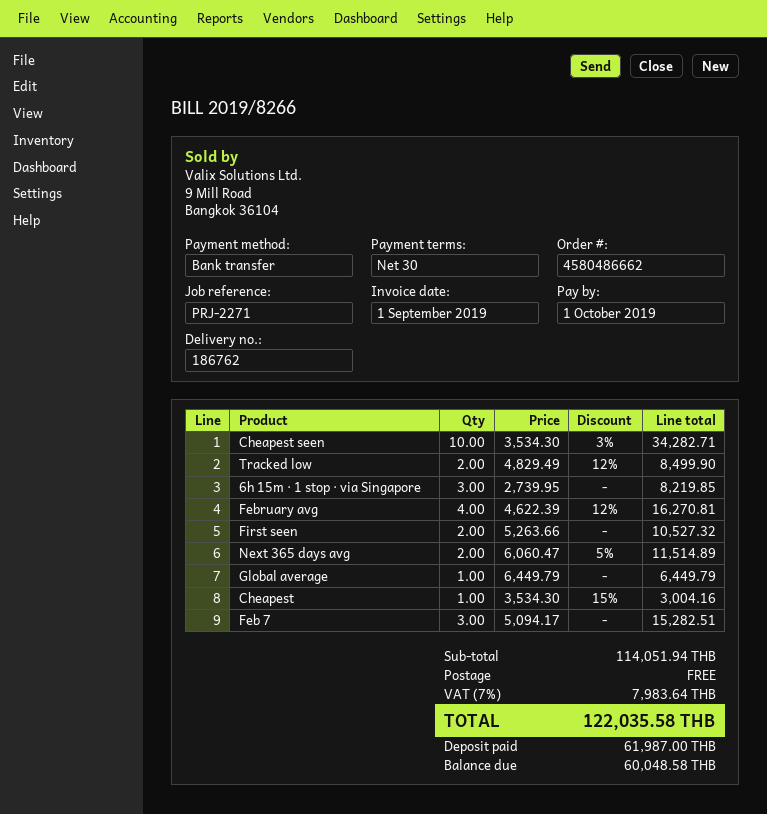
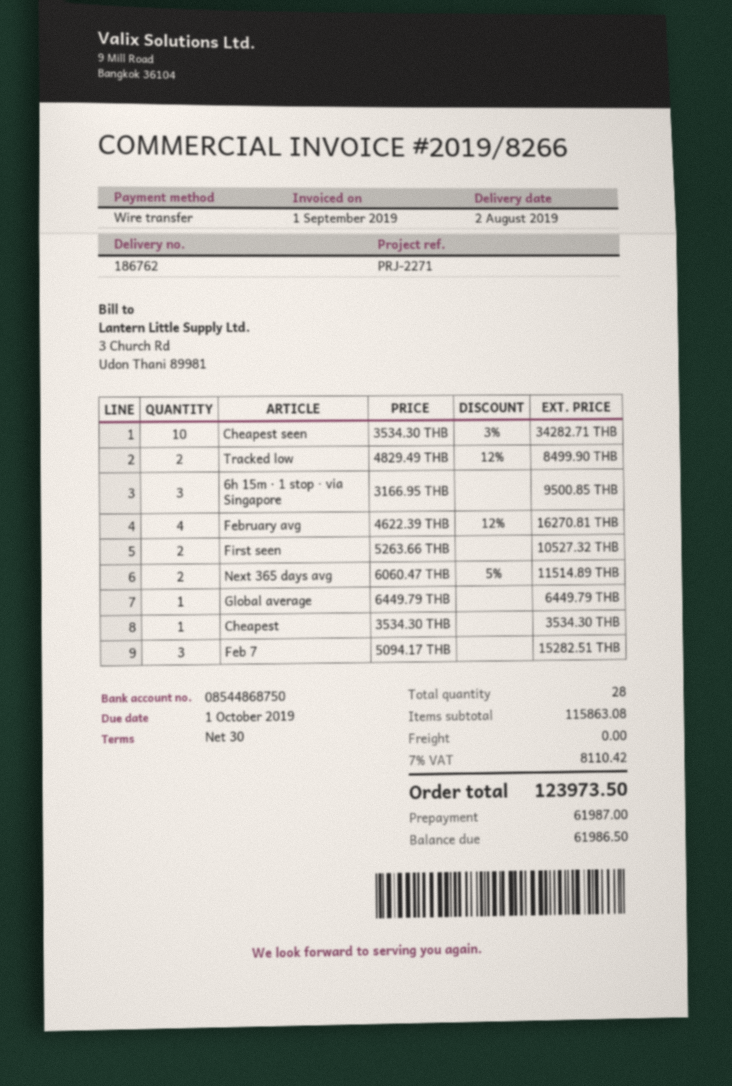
6h 15m · 1 stop · via Singapore: 3 x 2739.95 = 8219.85 -> 3 x 3166.95 = 9500.85
Cheapest: 1 x 3534.30 - 15% = 3004.16 -> 1 x 3534.30 = 3534.30
subtotal: 114051.94 -> 115863.08
tax: 7% = 7983.64 -> 7% = 8110.42
total: 122035.58 -> 123973.50
balance: 60048.58 -> 61986.50

